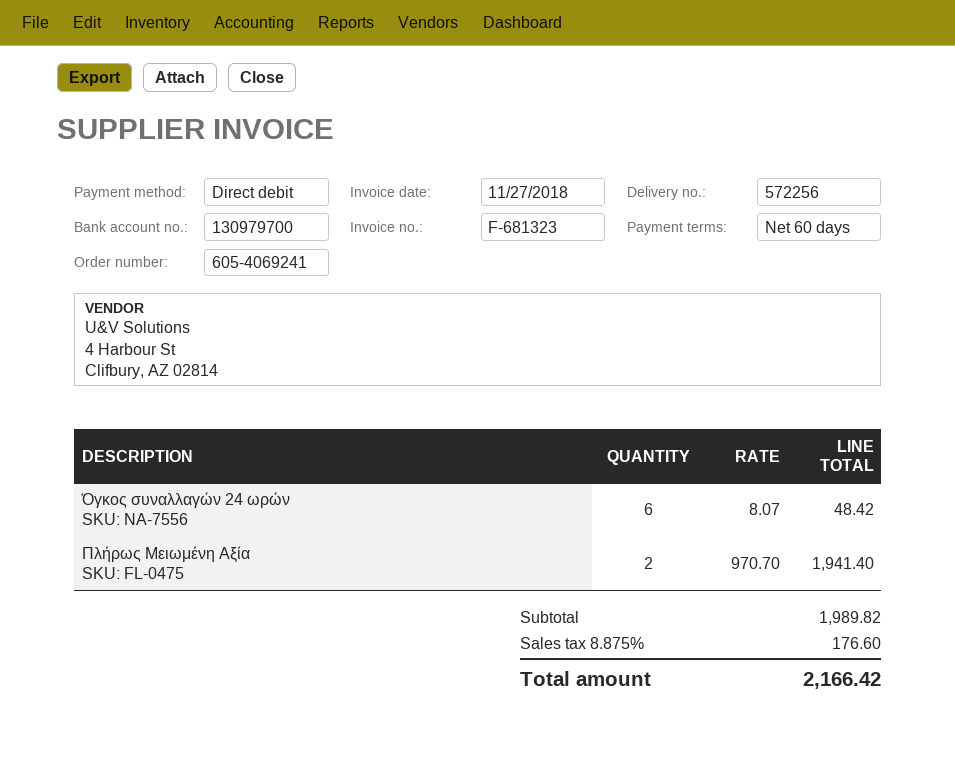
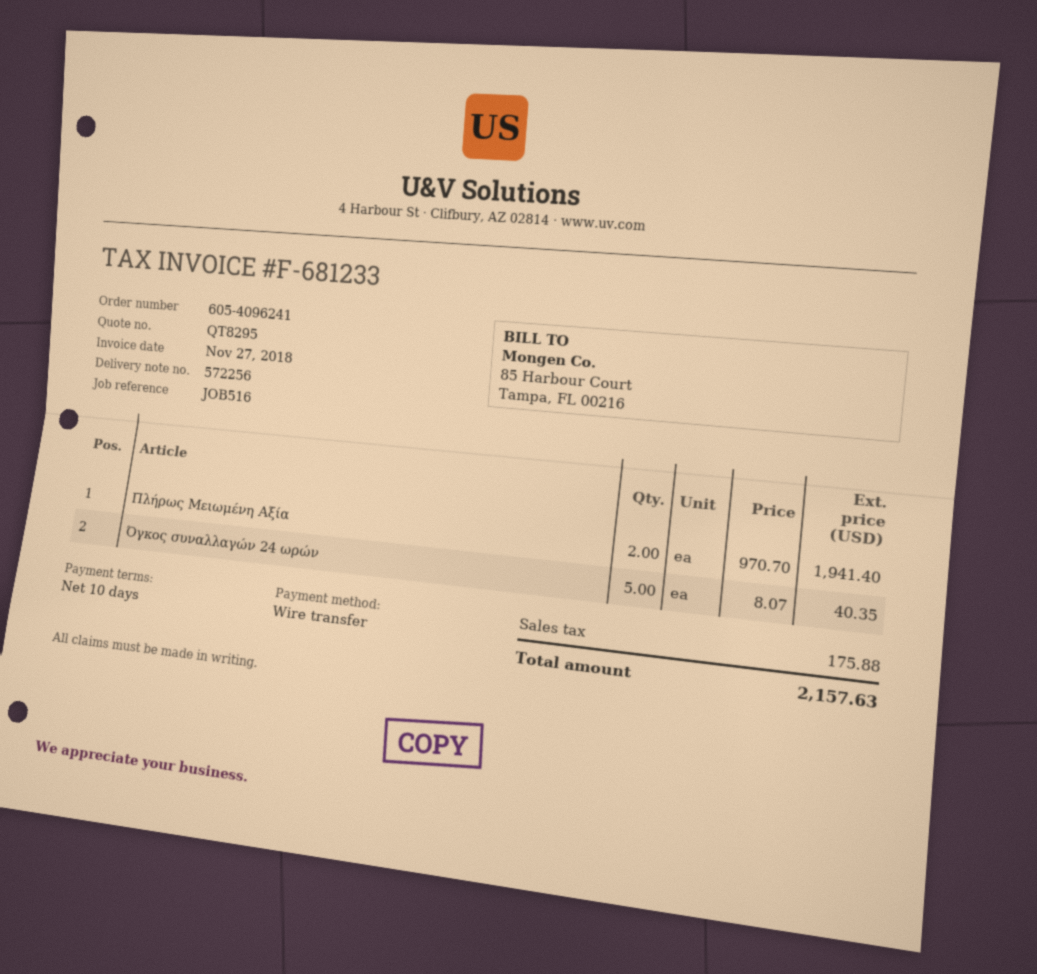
order number: 605-4069241 -> 605-4096241
invoice number: F-681323 -> F-681233
payment terms: 60 days -> 10 days
payment method: direct debit -> bank transfer
Όγκος συναλλαγών 24 ωρών: 6 x 8.07 = 48.42 -> 5 x 8.07 = 40.35
tax: 176.60 -> 175.88
total: 2166.42 -> 2157.63

